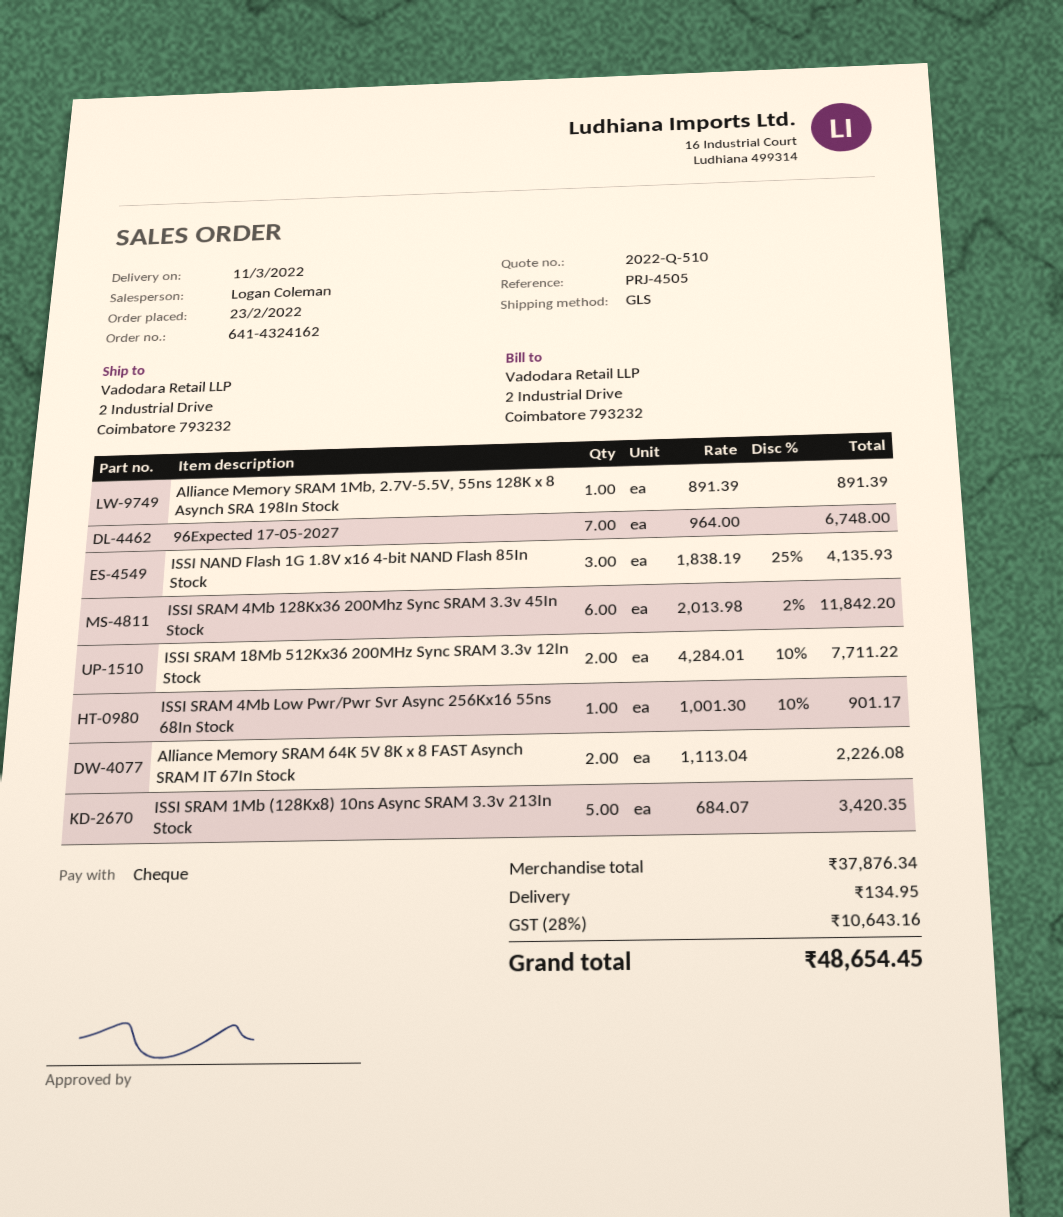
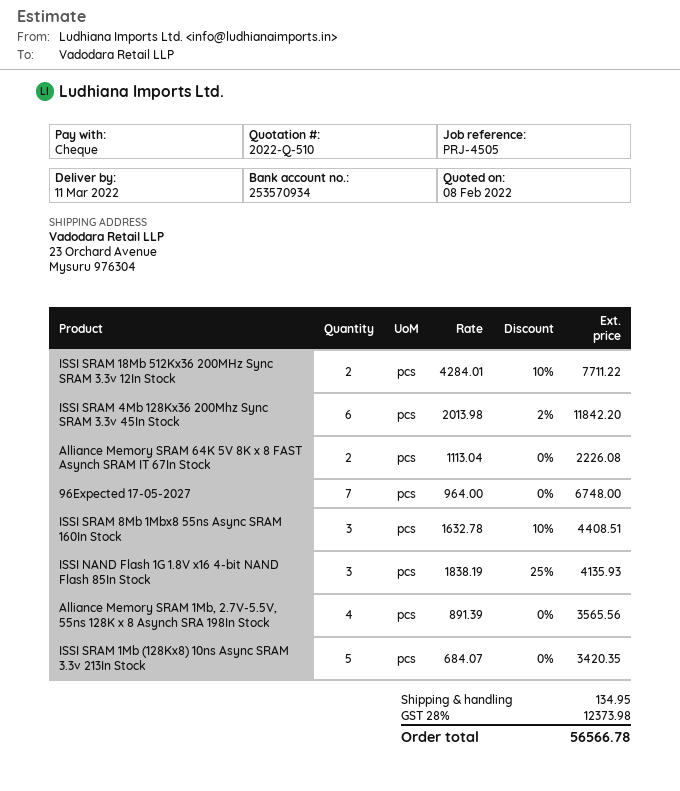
ship to: 2 Industrial Drive, Coimbatore 793232 -> 23 Orchard Avenue, Mysuru 976304
Alliance Memory SRAM 1Mb, 2.7V-5.5V, 55ns 128K x 8 Asynch SRA 198In Stock: 1 x 891.39 = 891.39 -> 4 x 891.39 = 3565.56
ISSI SRAM 4Mb Low Pwr/Pwr Svr Async 256Kx16 55ns 68In Stock: 1 x 1001.30 - 10% = 901.17 -> none
ISSI SRAM 8Mb 1Mbx8 55ns Async SRAM 160In Stock: none -> 3 x 1632.78 - 10% = 4408.51
tax: 28% = 10643.16 -> 28% = 12373.98
total: 48654.45 -> 56566.78

